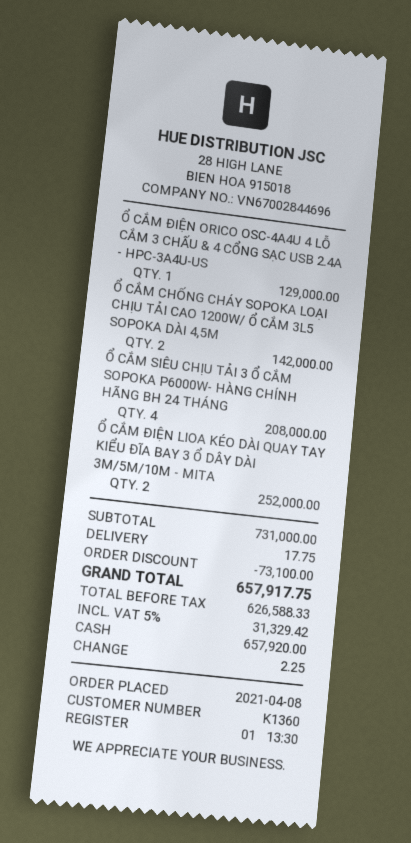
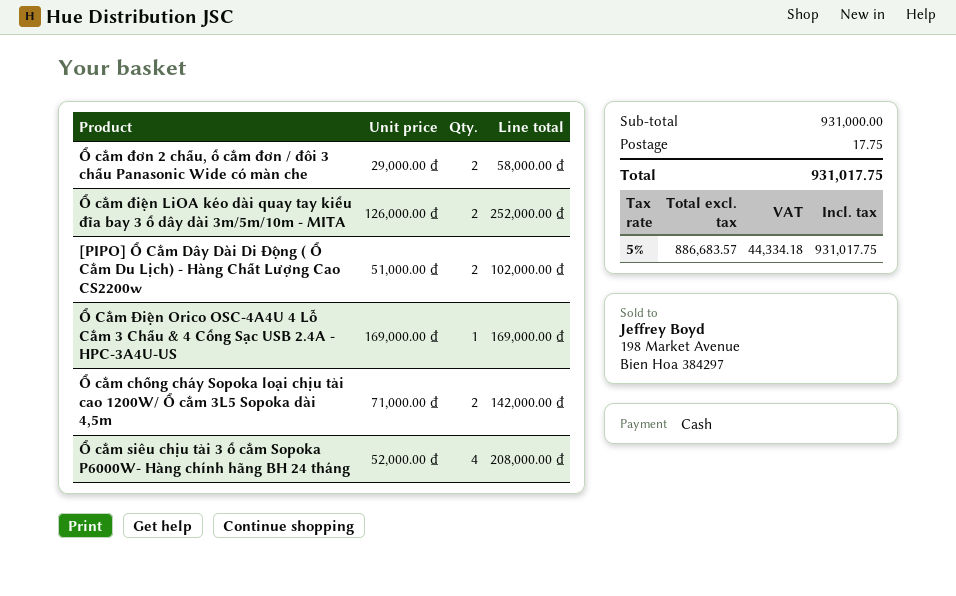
Ổ CẮM ĐIỆN ORICO OSC-4A4U 4 LỖ CẮM 3 CHẤU & 4 CỔNG SẠC USB 2.4A - HPC-3A4U-US: 1 for 129000.00 -> 1 for 169000.00
Ổ cắm đơn 2 chấu, ổ cắm đơn / đôi 3 chấu Panasonic Wide có màn che: none -> 2 for 58000.00
[PIPO] Ổ Cắm Dây Dài Di Động ( Ổ Cắm Du Lịch) - Hàng Chất Lượng Cao CS2200w: none -> 2 for 102000.00
subtotal: 731000.00 -> 931000.00
discount: 73100.00 -> none
net: 626588.33 -> 886683.57
tax: 5% = 31329.42 -> 5% = 44334.18
total: 657917.75 -> 931017.75

